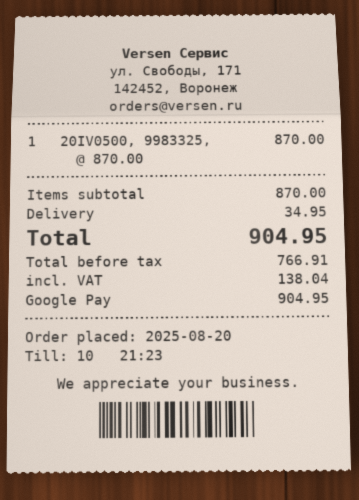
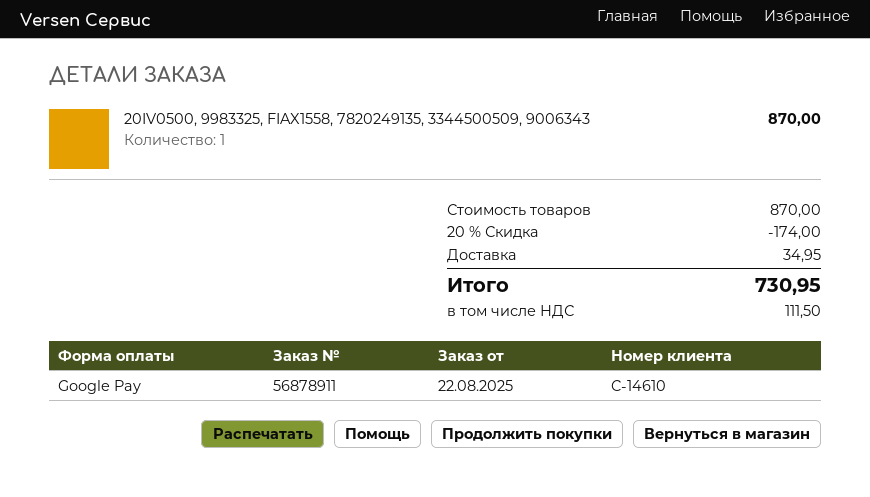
order date: 2025-08-20 -> 2025-08-22
discount: none -> 20% = 174.00
tax: 138.04 -> 111.50
total: 904.95 -> 730.95

